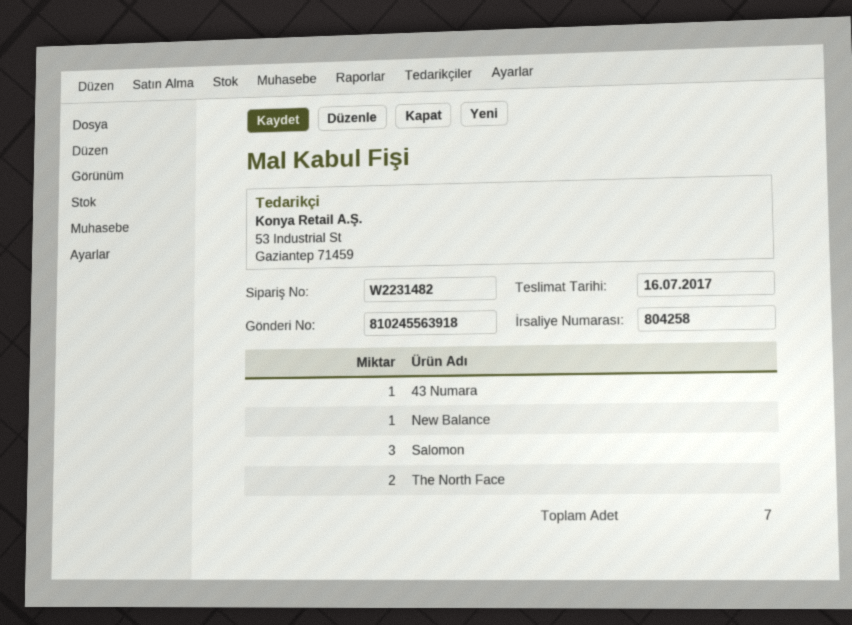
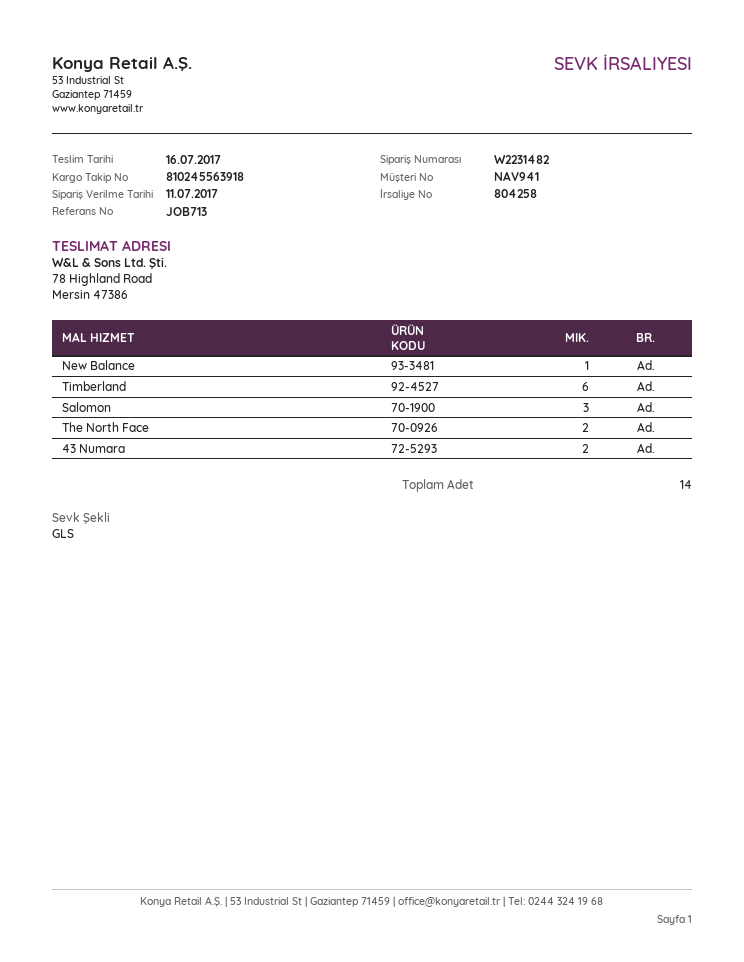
43 Numara: 1 -> 2
Timberland: none -> 6
total quantity: 7 -> 14

